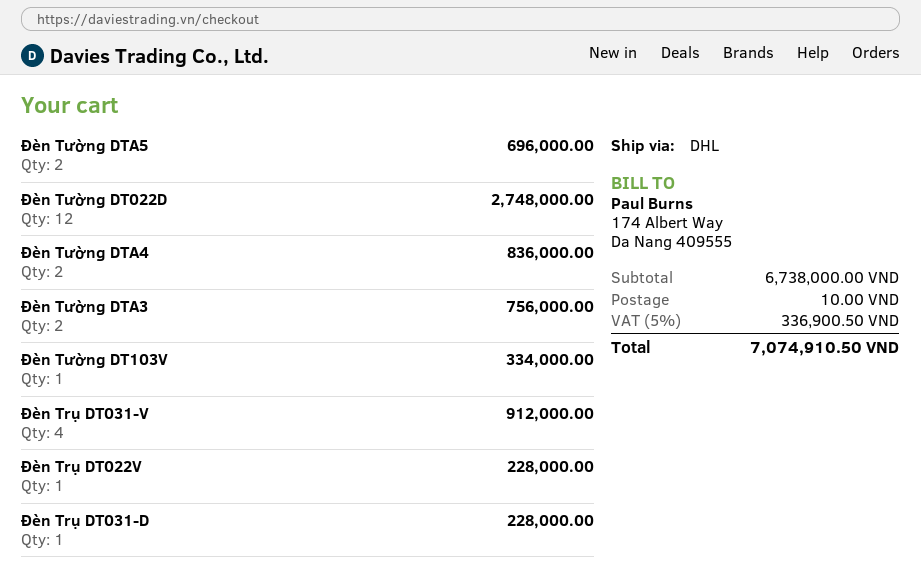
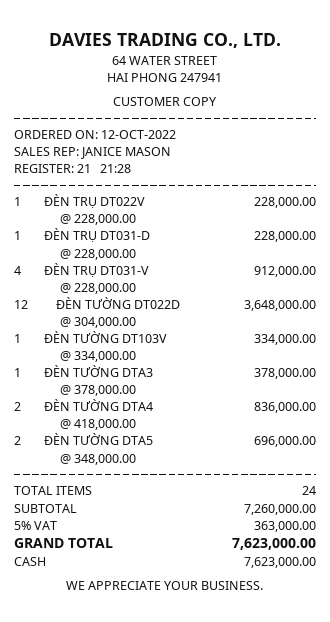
Đèn Tường DT022D: 12 for 2748000.00 -> 12 for 3648000.00
Đèn Tường DTA3: 2 for 756000.00 -> 1 for 378000.00
subtotal: 6738000.00 -> 7260000.00
shipping: 10.00 -> none
tax: 5% = 336900.50 -> 5% = 363000.00
total: 7074910.50 -> 7623000.00

